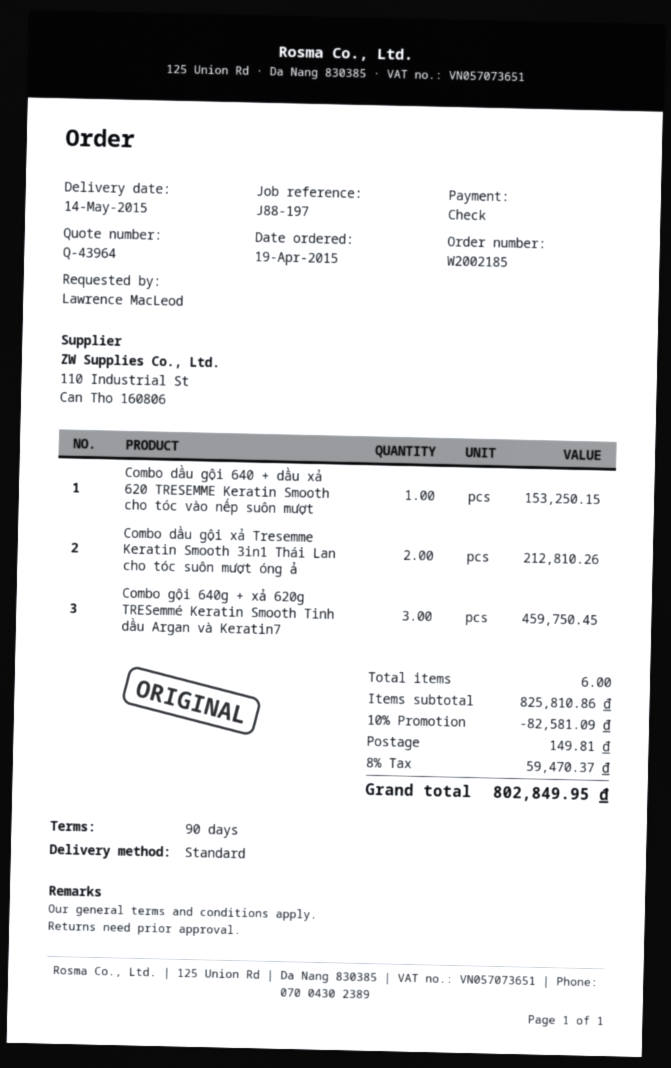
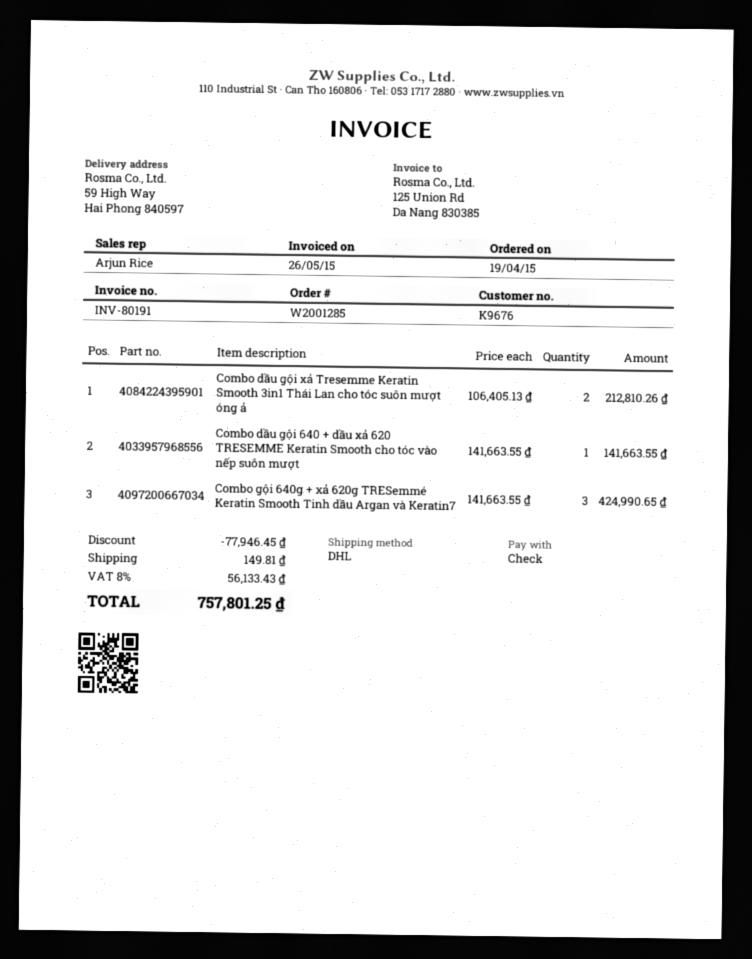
order number: W2002185 -> W2001285
shipping method: standard -> DHL
Combo dầu gội 640 + dầu xả 620 TRESEMME Keratin Smooth cho tóc vào nếp suôn mượt: 1 for 153250.15 -> 1 for 141663.55
Combo gội 640g + xả 620g TRESemmé Keratin Smooth Tinh dầu Argan và Keratin7: 3 for 459750.45 -> 3 for 424990.65
discount: 82581.09 -> 77946.45
tax: 8% = 59470.37 -> 8% = 56133.43
total: 802849.95 -> 757801.25

